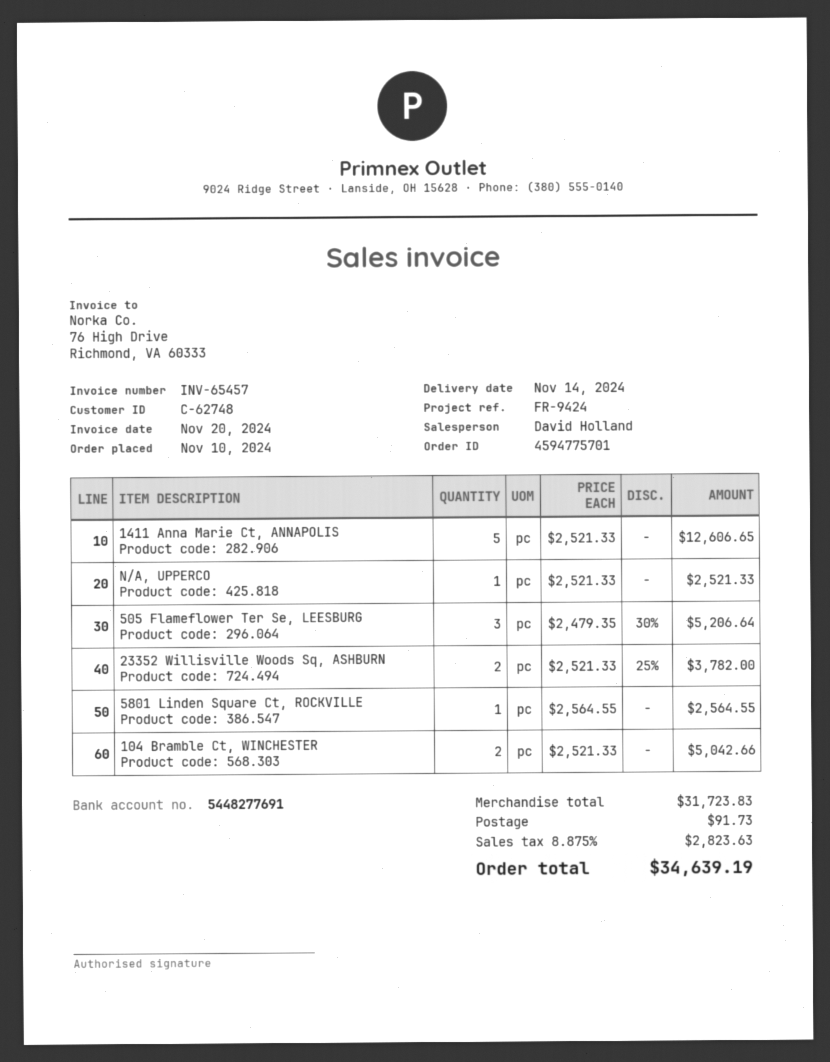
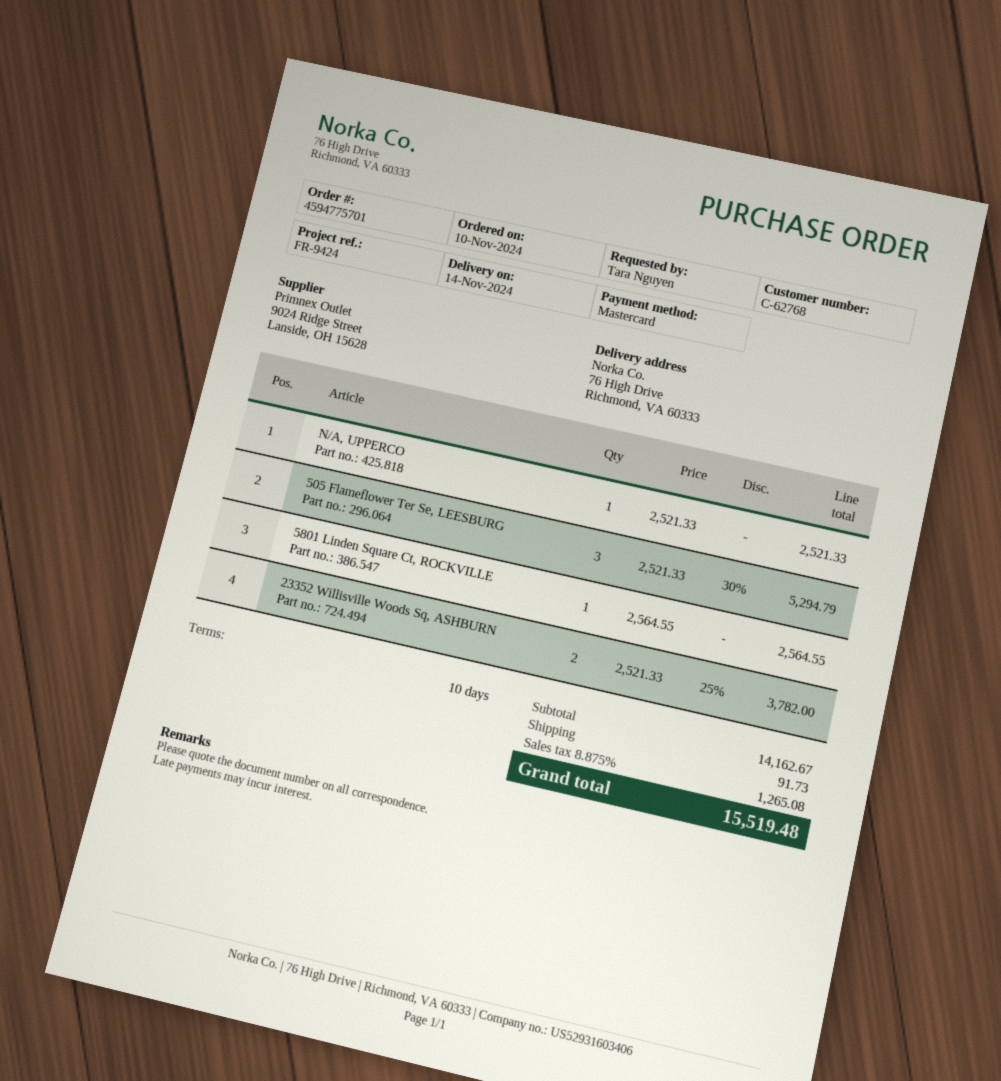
customer number: C-62748 -> C-62768
1411 Anna Marie Ct, ANNAPOLIS: 5 x 2521.33 = 12606.65 -> none
505 Flameflower Ter Se, LEESBURG: 3 x 2479.35 - 30% = 5206.64 -> 3 x 2521.33 - 30% = 5294.79
104 Bramble Ct, WINCHESTER: 2 x 2521.33 = 5042.66 -> none
subtotal: 31723.83 -> 14162.67
tax: 8.875% = 2823.63 -> 8.875% = 1265.08
total: 34639.19 -> 15519.48

